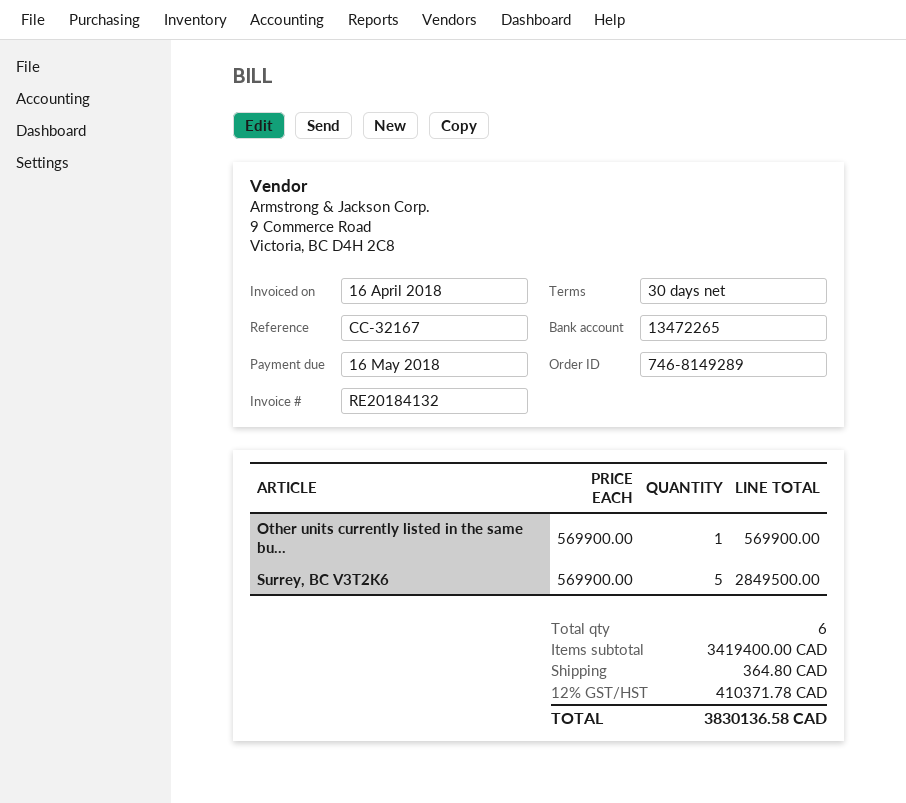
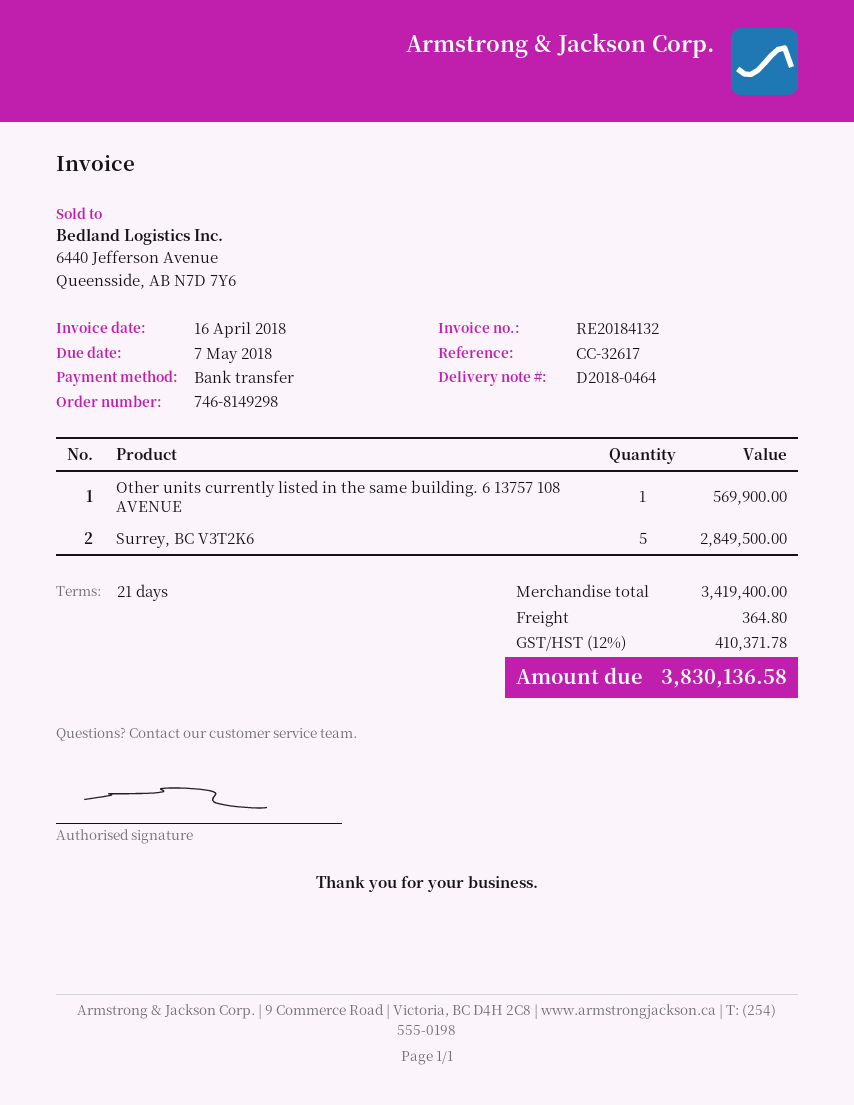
order number: 746-8149289 -> 746-8149298
payment terms: 30 days -> 21 days
due date: 2018-05-16 -> 2018-05-07
reference: CC-32167 -> CC-32617

